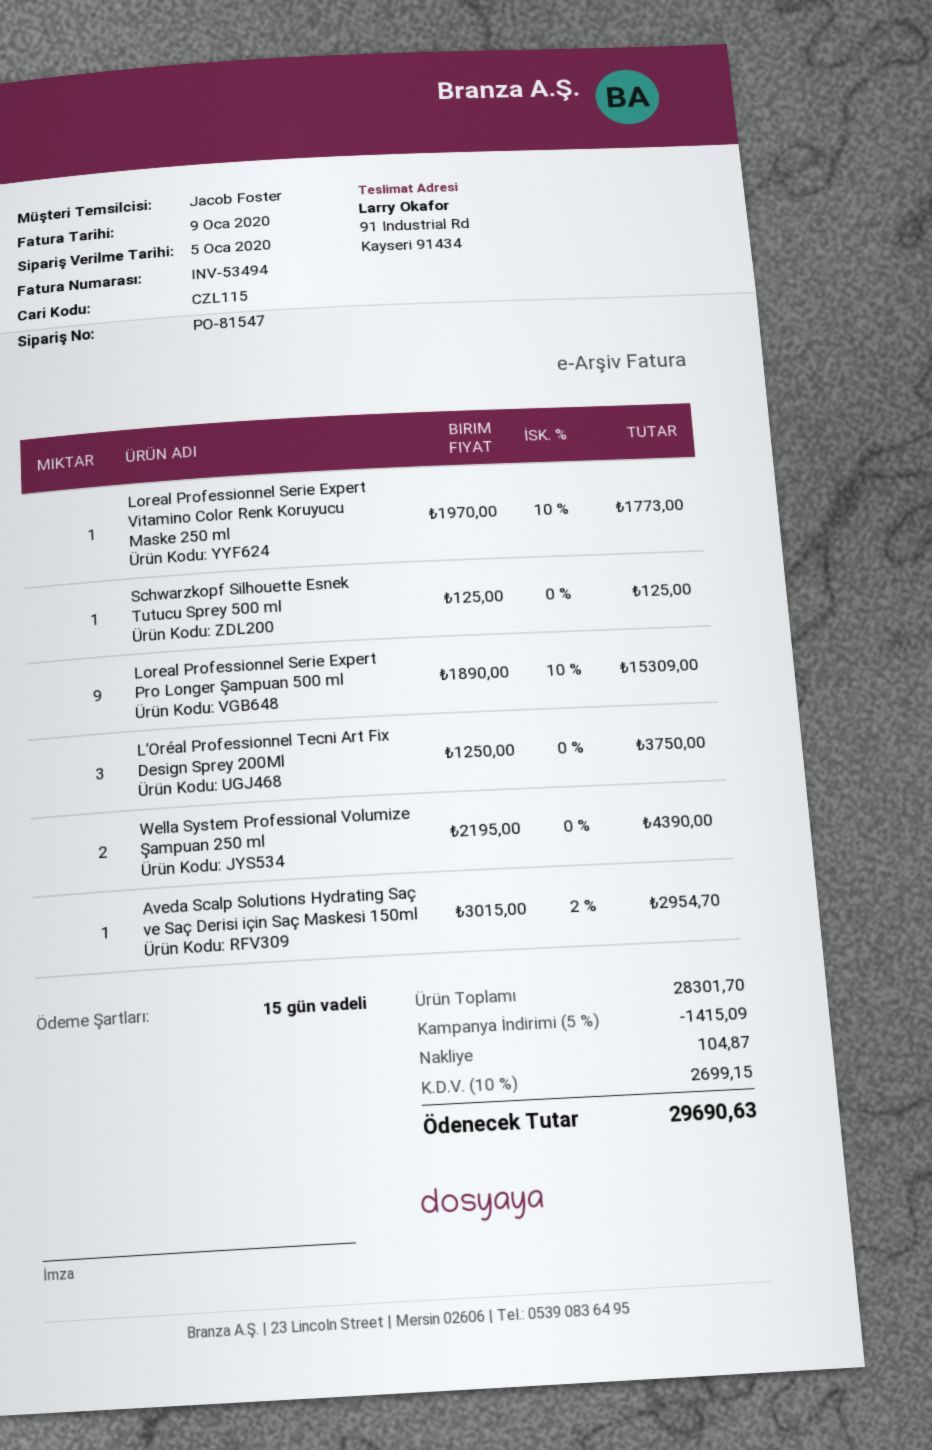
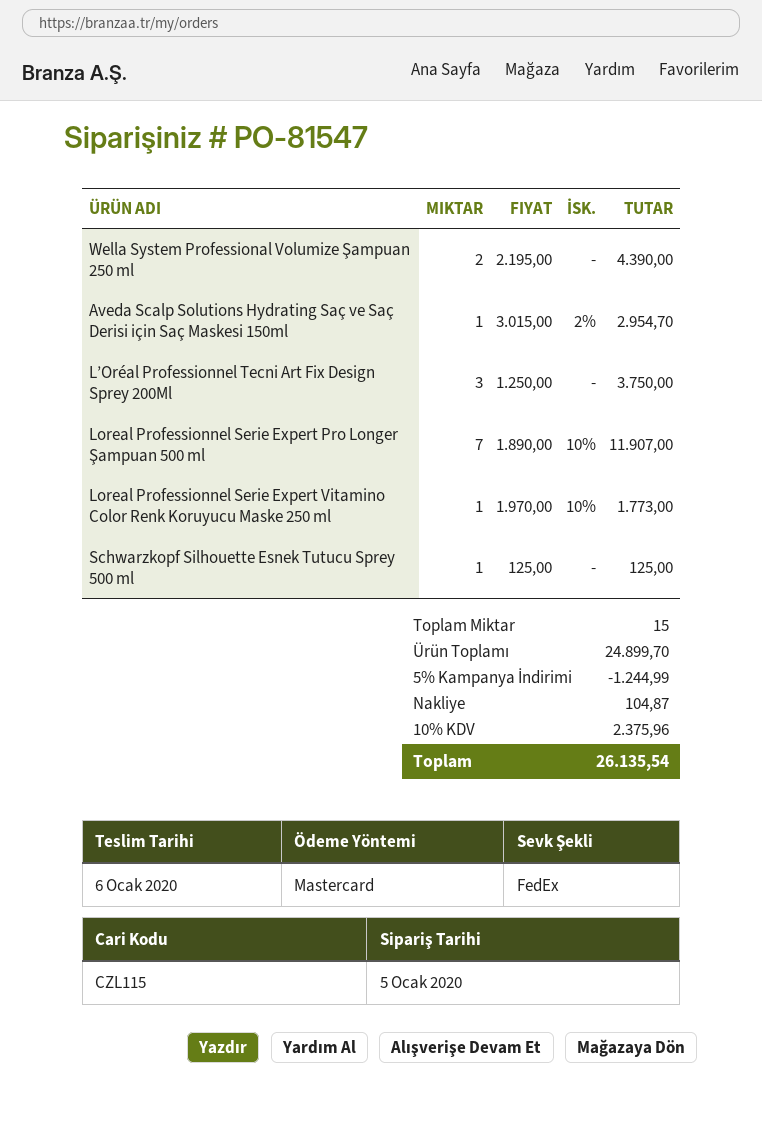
Loreal Professionnel Serie Expert Pro Longer Şampuan 500 ml: 9 x 1890.00 - 10% = 15309.00 -> 7 x 1890.00 - 10% = 11907.00
subtotal: 28301.70 -> 24899.70
discount: 5% = 1415.09 -> 5% = 1244.99
tax: 10% = 2699.15 -> 10% = 2375.96
total: 29690.63 -> 26135.54

